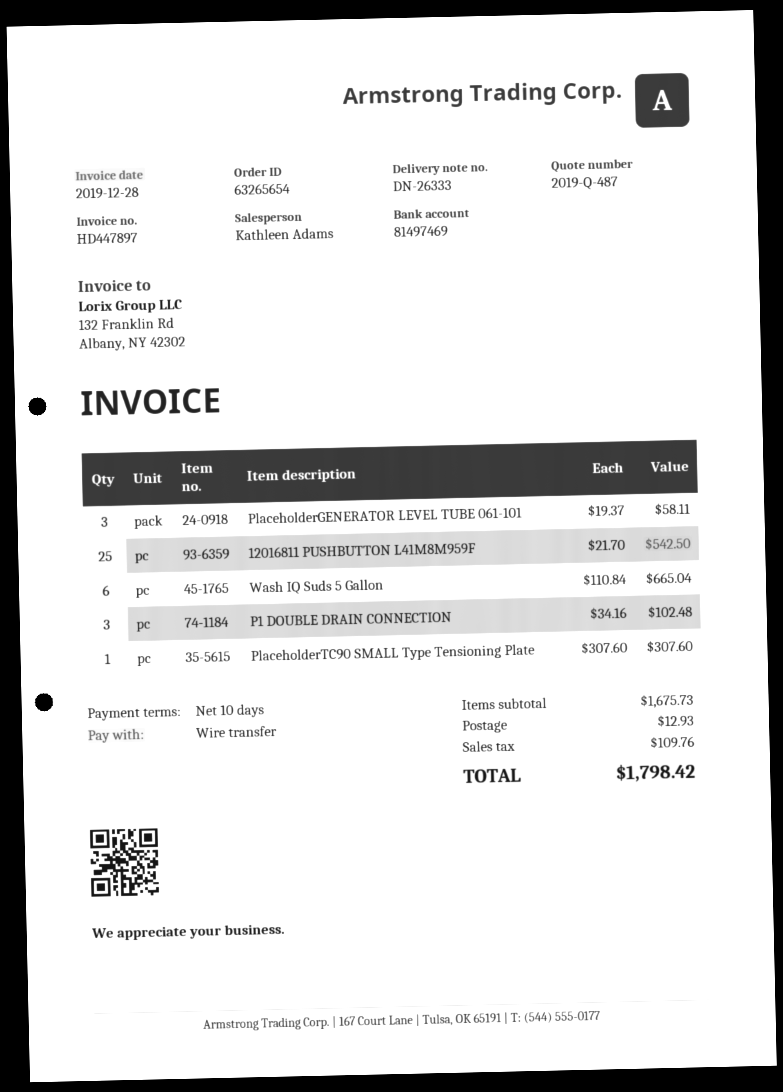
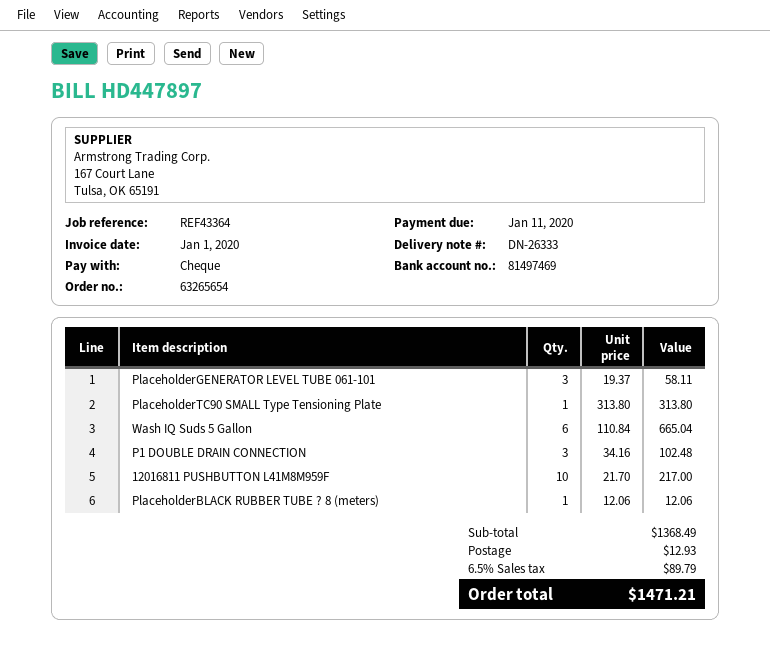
invoice date: 2019-12-28 -> 2020-01-01
payment method: bank transfer -> cheque
12016811 PUSHBUTTON L41M8M959F: 25 x 21.70 = 542.50 -> 10 x 21.70 = 217.00
PlaceholderTC90 SMALL Type Tensioning Plate: 1 x 307.60 = 307.60 -> 1 x 313.80 = 313.80
PlaceholderBLACK RUBBER TUBE ? 8 (meters): none -> 1 x 12.06 = 12.06
subtotal: 1675.73 -> 1368.49
tax: 109.76 -> 89.79
total: 1798.42 -> 1471.21

